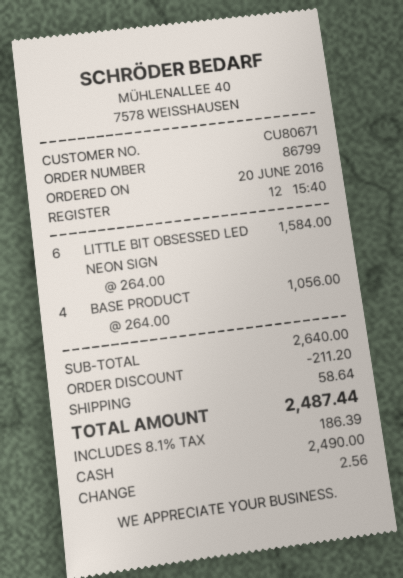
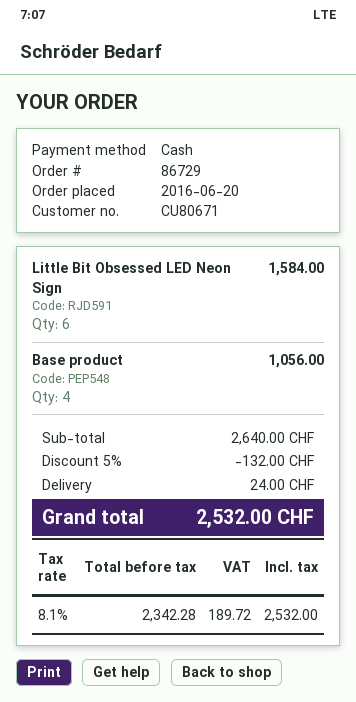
order number: 86799 -> 86729
discount: 211.20 -> 132.00
shipping: 58.64 -> 24.00
tax: 8.1% = 186.39 -> 8.1% = 189.72
total: 2487.44 -> 2532.00

